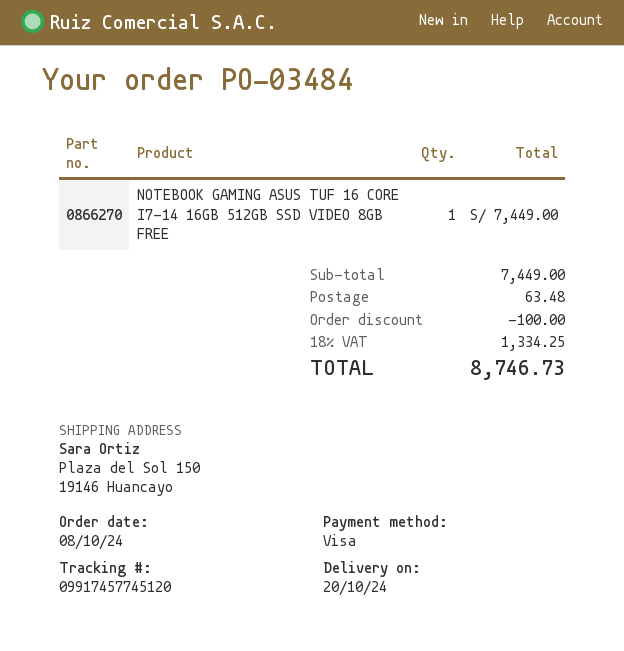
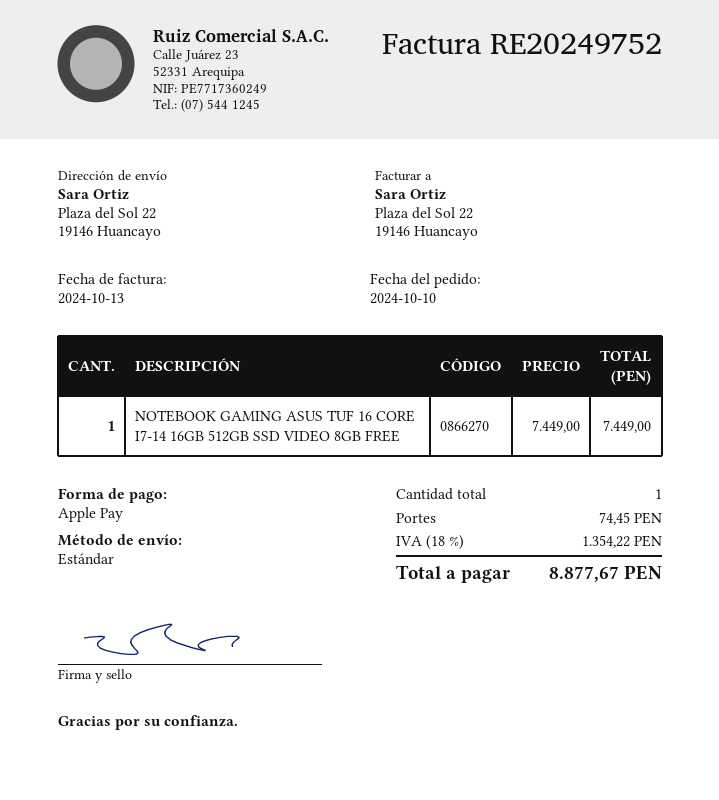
order date: 2024-10-08 -> 2024-10-10
payment method: Visa -> Apple Pay
ship to: Plaza del Sol 150, 19146 Huancayo -> Plaza del Sol 22, 19146 Huancayo
discount: 100.00 -> none
shipping: 63.48 -> 74.45
tax: 18% = 1334.25 -> 18% = 1354.22
total: 8746.73 -> 8877.67

